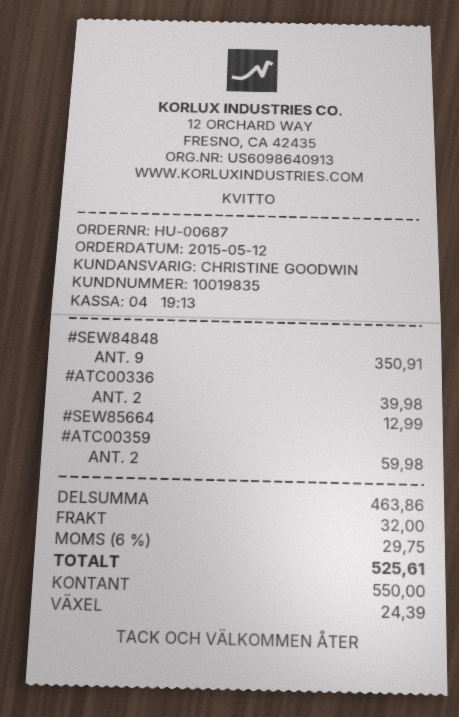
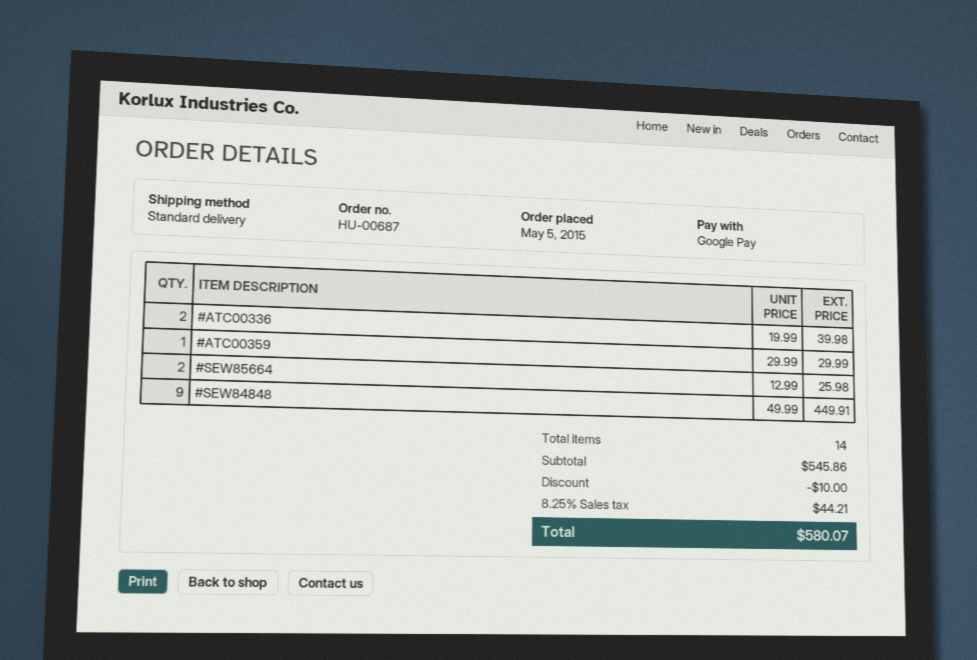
order date: 2015-05-12 -> 2015-05-05
payment method: cash -> Google Pay
#SEW84848: 9 for 350.91 -> 9 for 449.91
#SEW85664: 1 for 12.99 -> 2 for 25.98
#ATC00359: 2 for 59.98 -> 1 for 29.99
subtotal: 463.86 -> 545.86
discount: none -> 10.00
shipping: 32.00 -> none
tax: 6% = 29.75 -> 8.25% = 44.21
total: 525.61 -> 580.07

